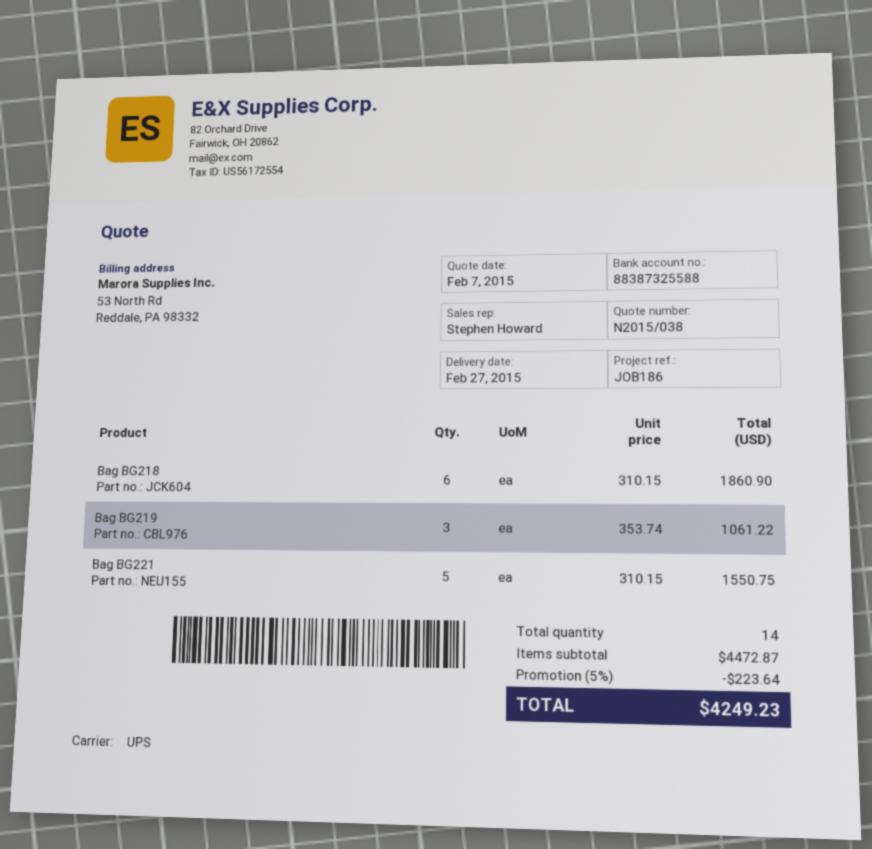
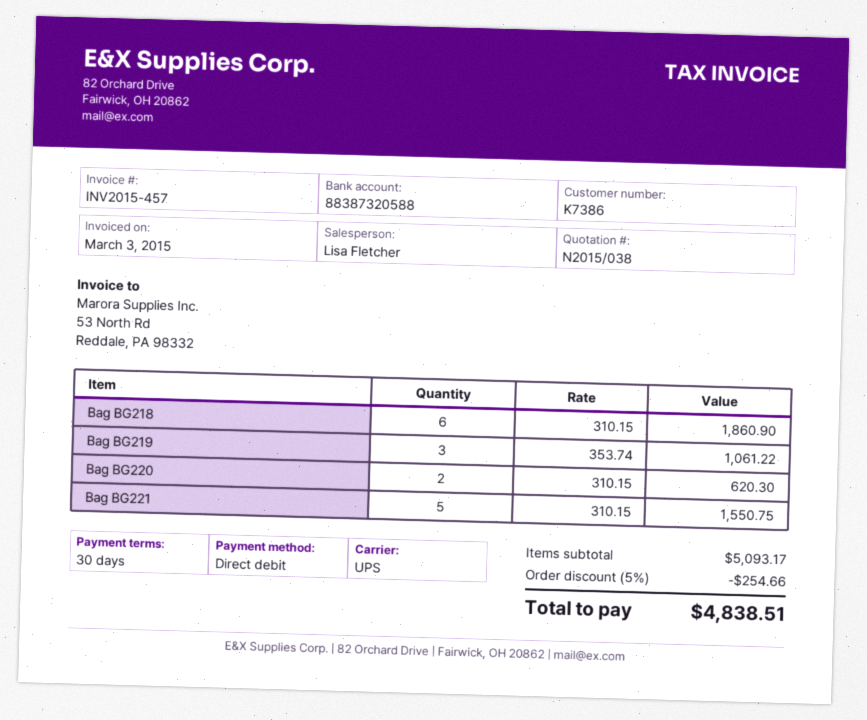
sales rep: Stephen Howard -> Lisa Fletcher
bank account: 88387325588 -> 88387320588
Bag BG220: none -> 2 x 310.15 = 620.30
subtotal: 4472.87 -> 5093.17
discount: 5% = 223.64 -> 5% = 254.66
total: 4249.23 -> 4838.51

